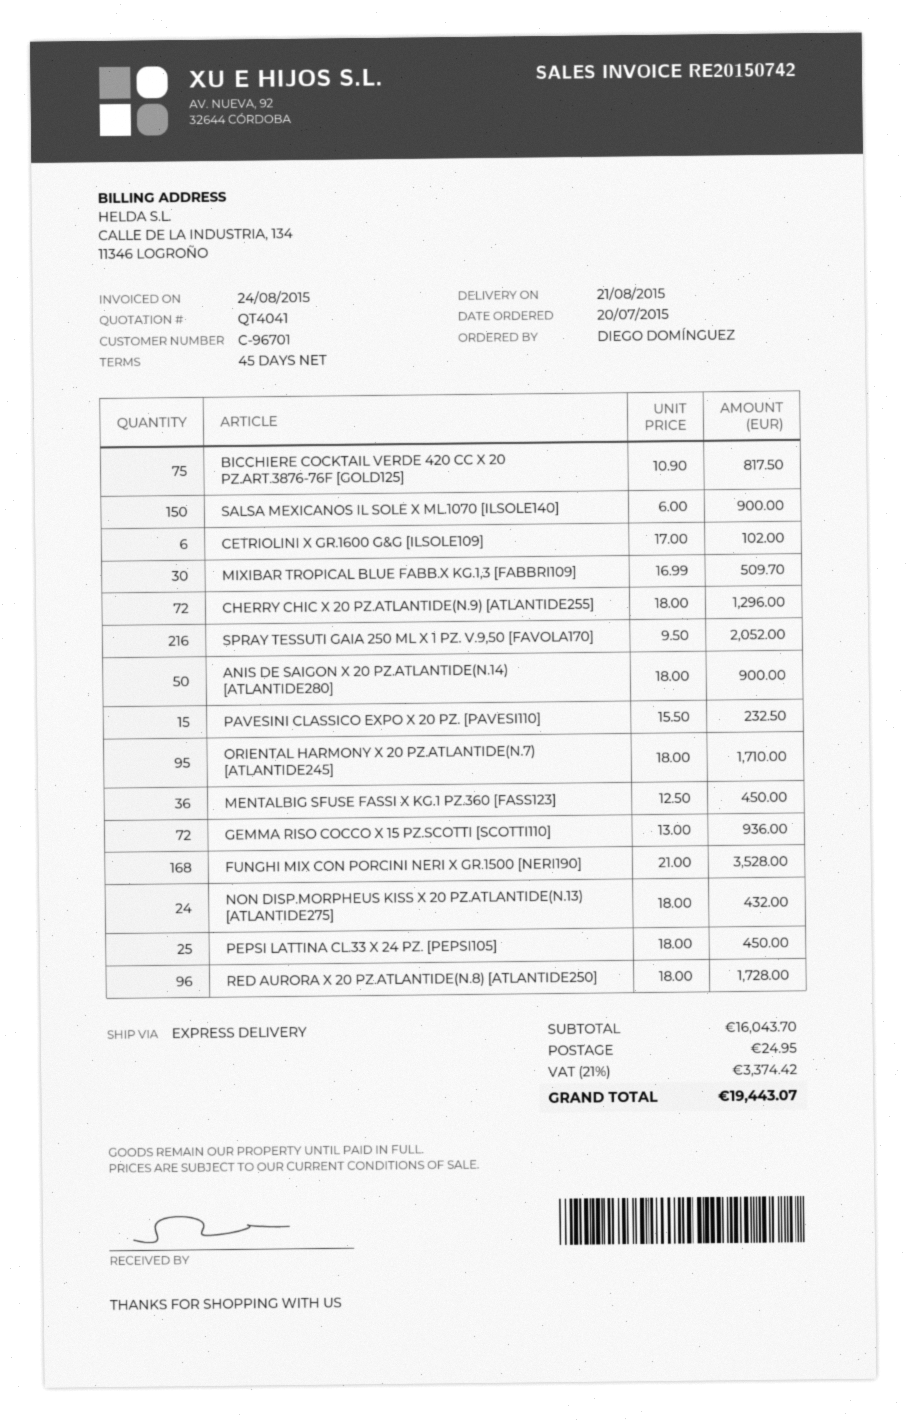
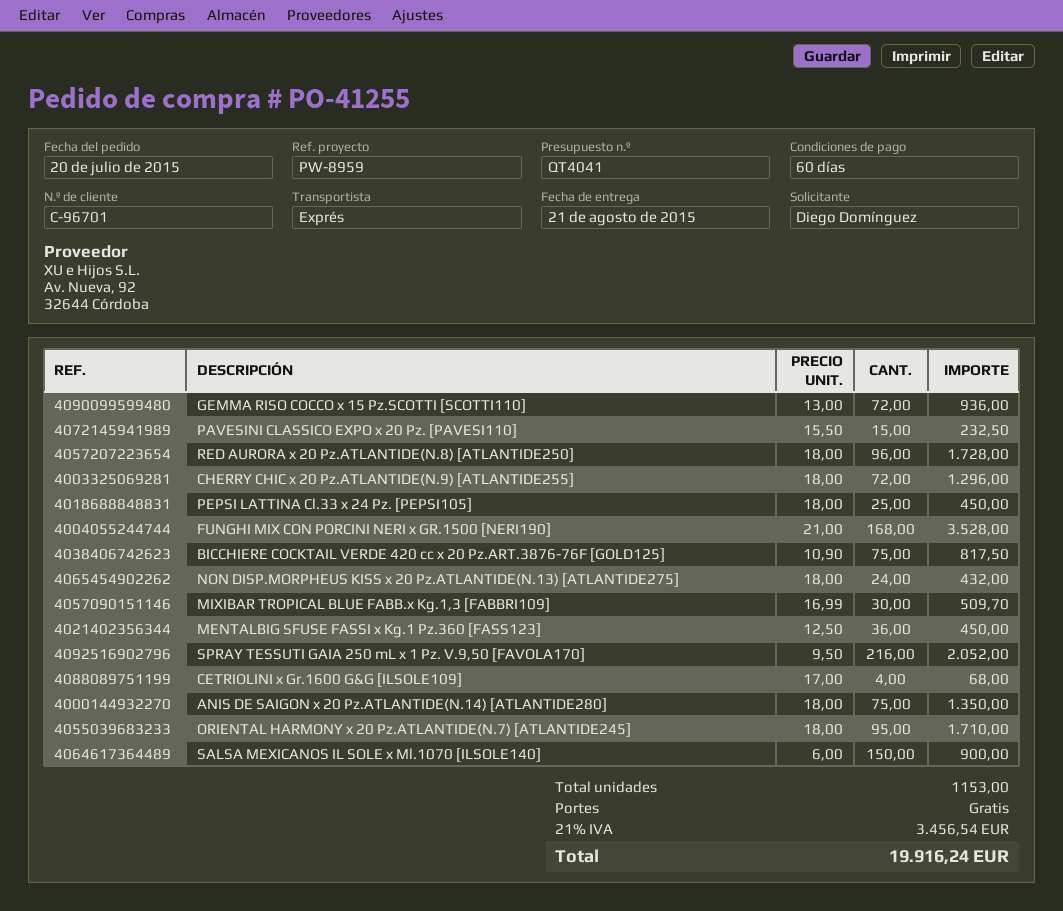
payment terms: 45 days -> 60 days
CETRIOLINI X GR.1600 G&G [ILSOLE109]: 6 x 17.00 = 102.00 -> 4 x 17.00 = 68.00
ANIS DE SAIGON X 20 PZ.ATLANTIDE(N.14) [ATLANTIDE280]: 50 x 18.00 = 900.00 -> 75 x 18.00 = 1350.00
shipping: 24.95 -> 0.00
tax: 21% = 3374.42 -> 21% = 3456.54
total: 19443.07 -> 19916.24

